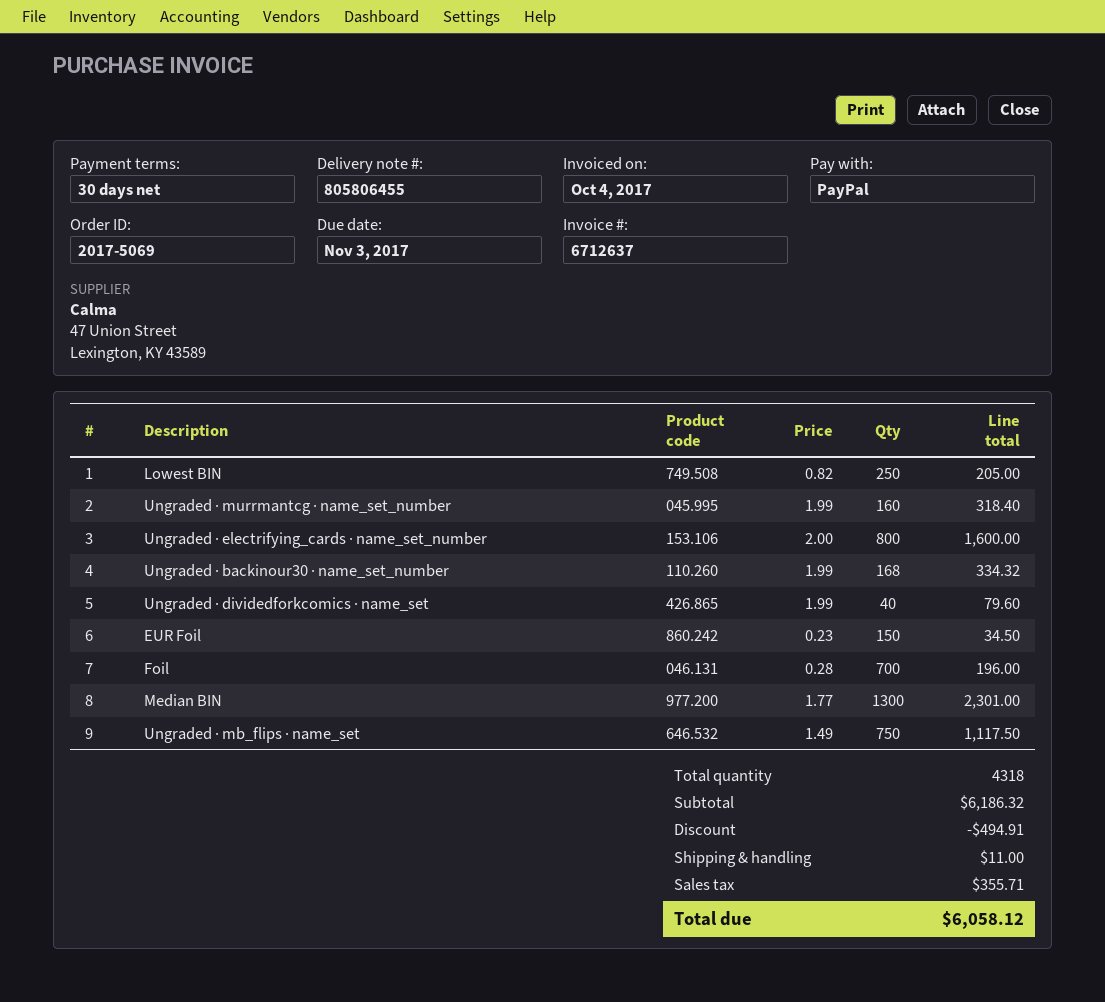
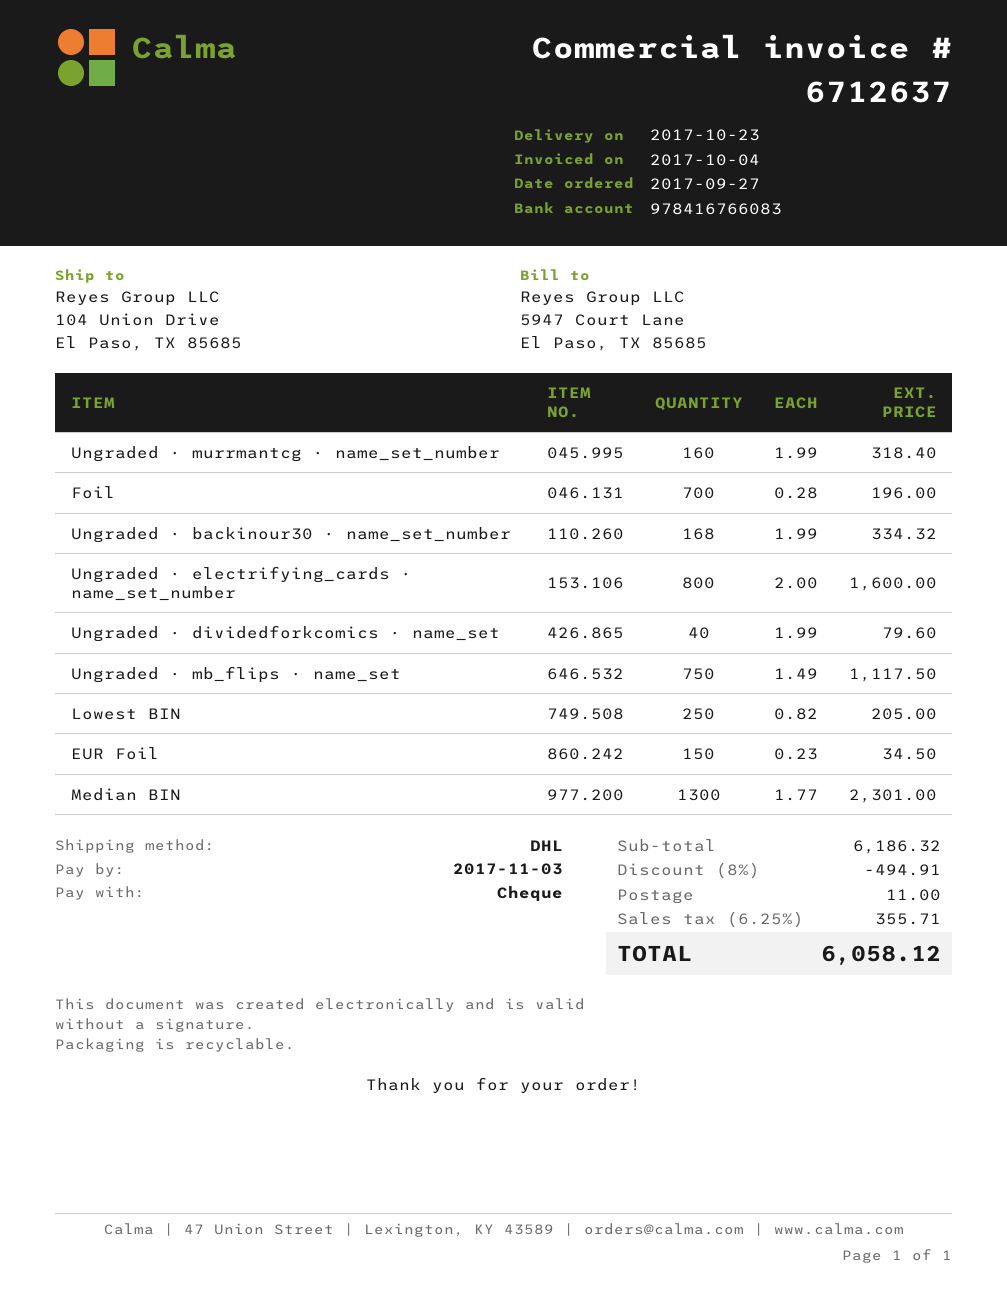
payment method: PayPal -> cheque

